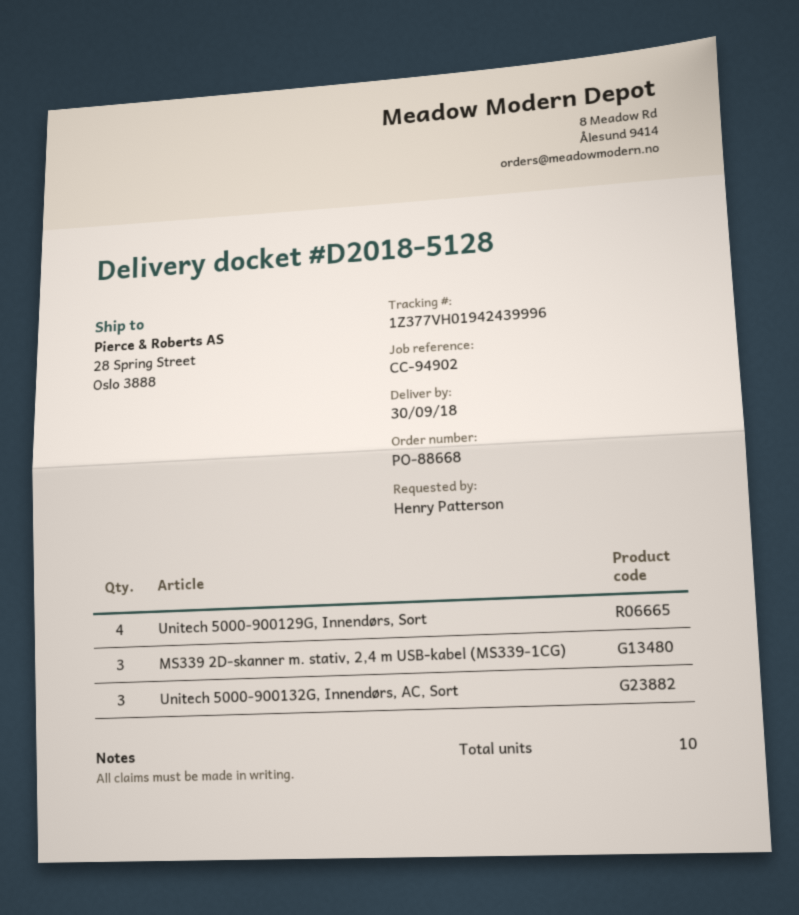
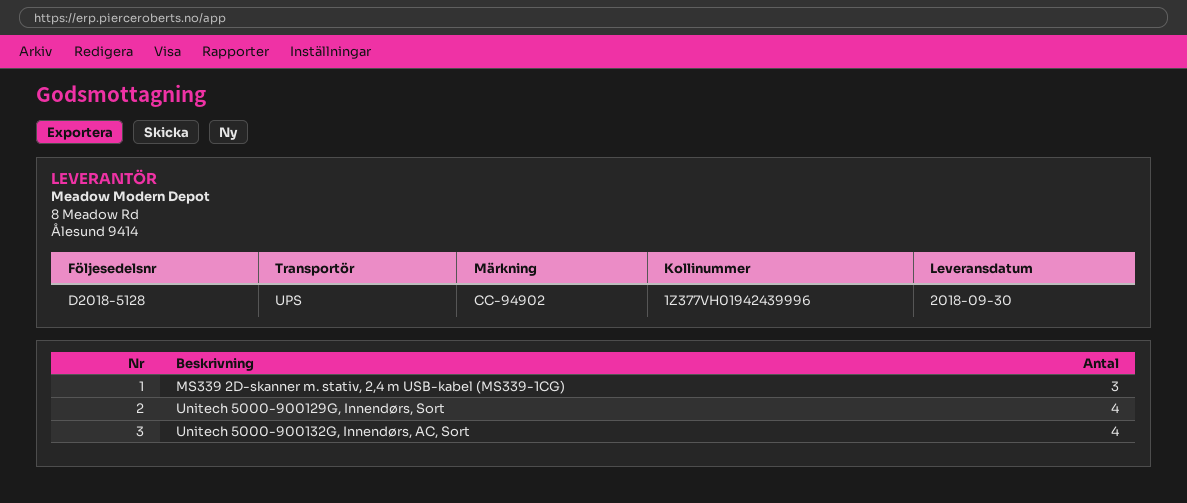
Unitech 5000-900132G, Innendørs, AC, Sort: 3 -> 4

